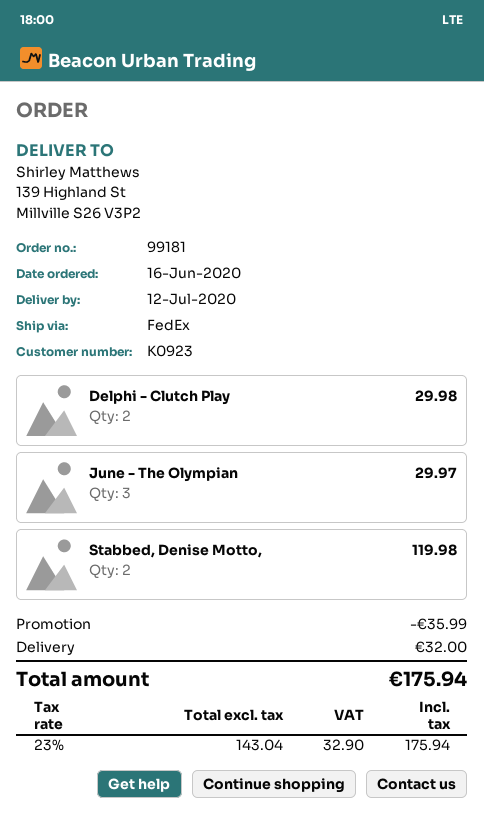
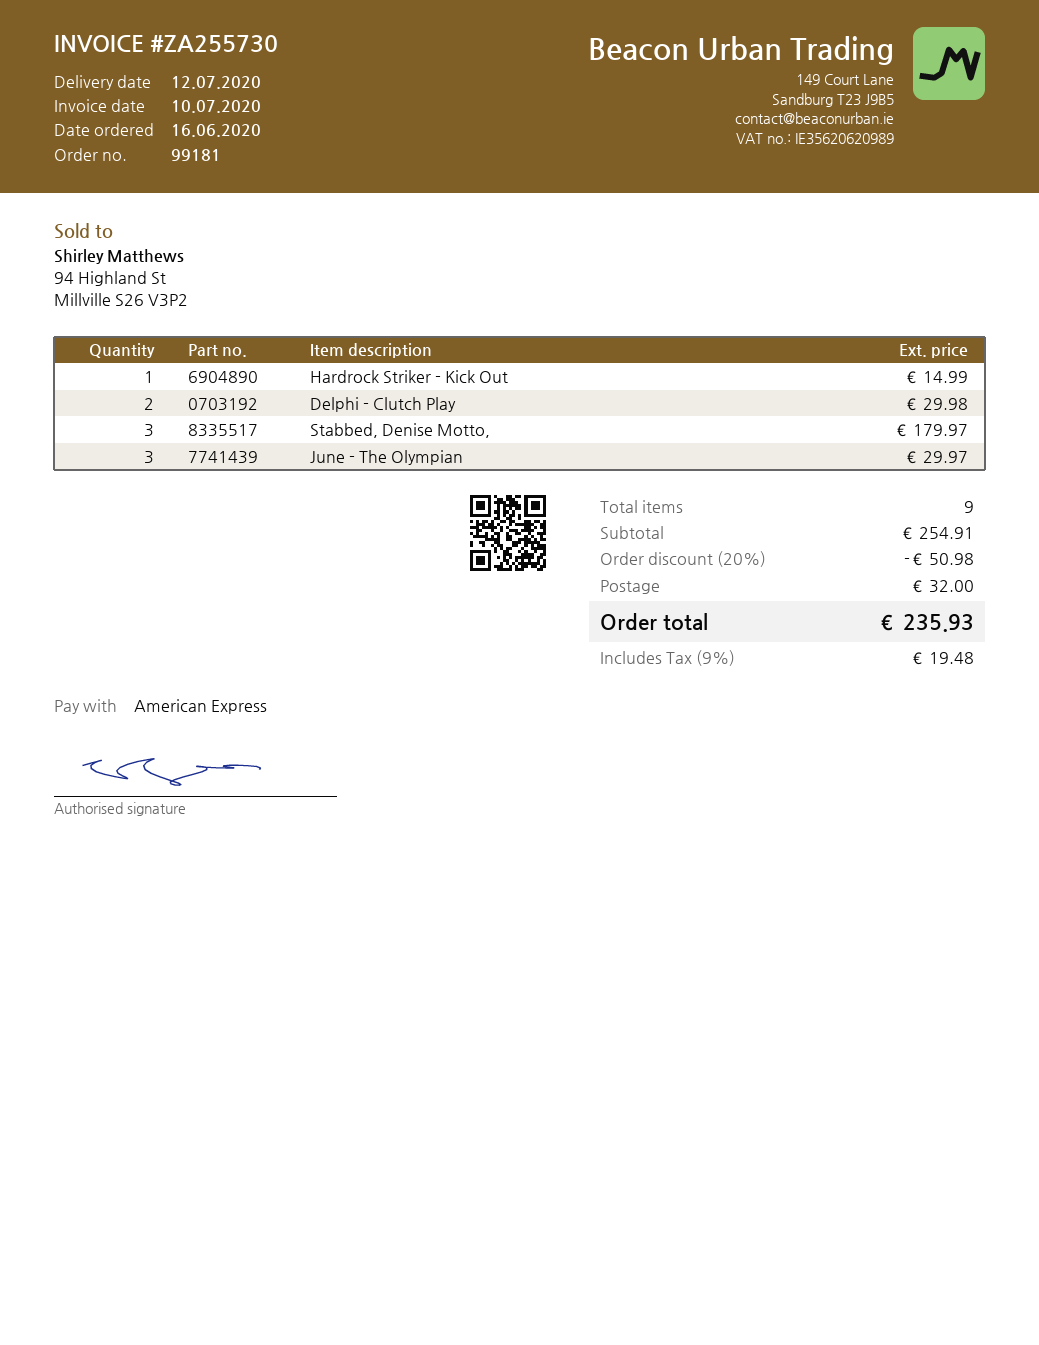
Stabbed, Denise Motto,: 2 for 119.98 -> 3 for 179.97
Hardrock Striker - Kick Out: none -> 1 for 14.99
discount: 35.99 -> 50.98
tax: 23% = 32.90 -> 9% = 19.48
total: 175.94 -> 235.93

